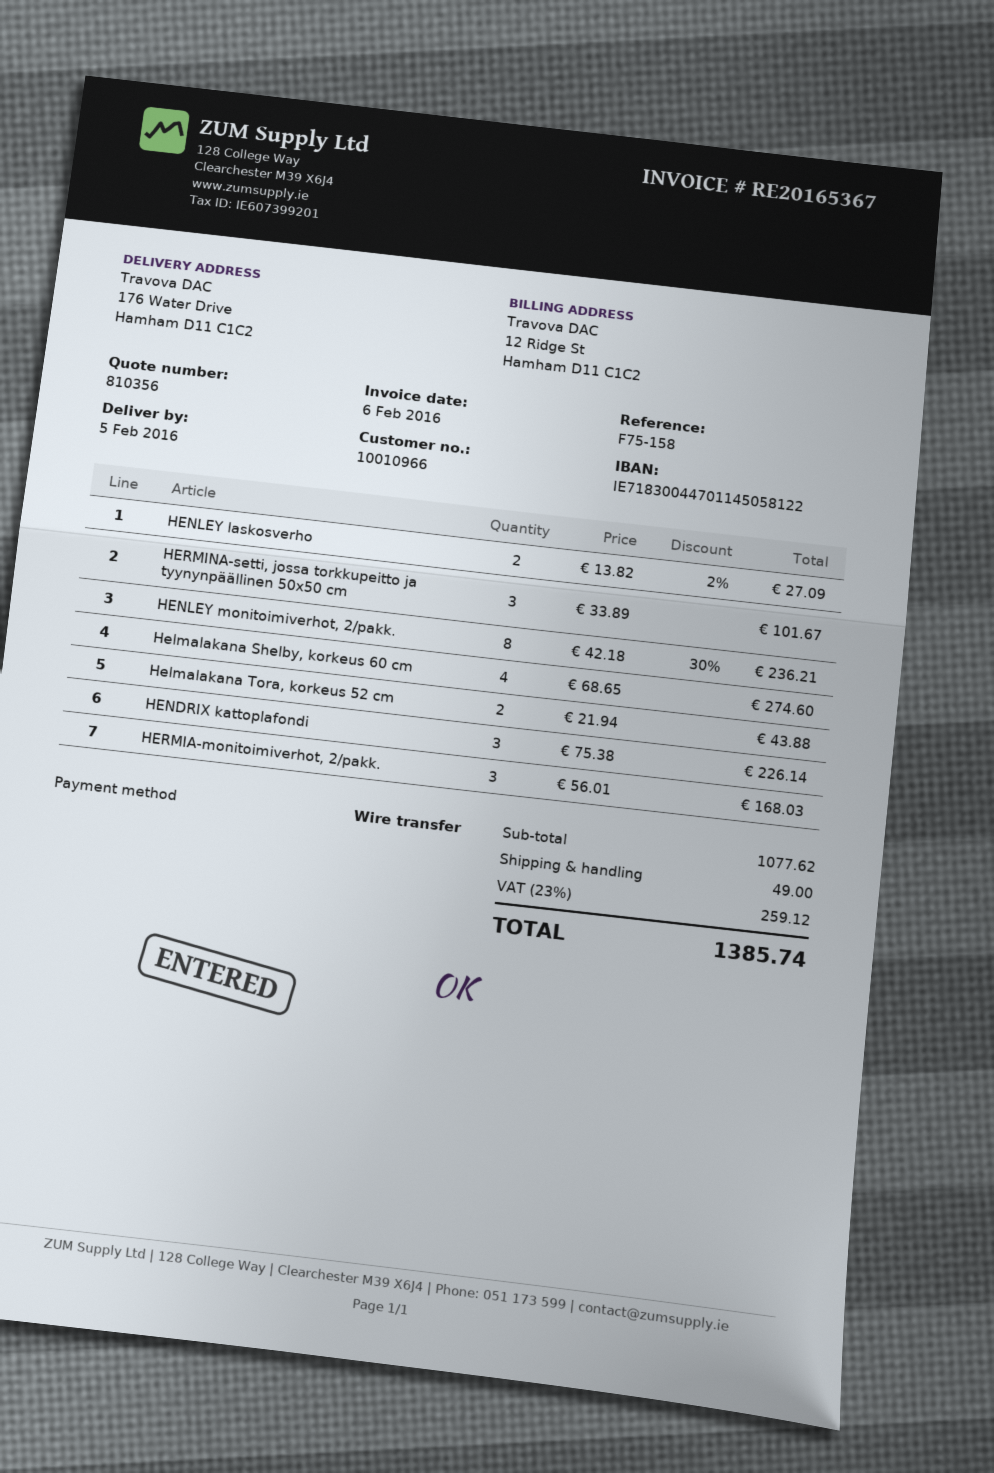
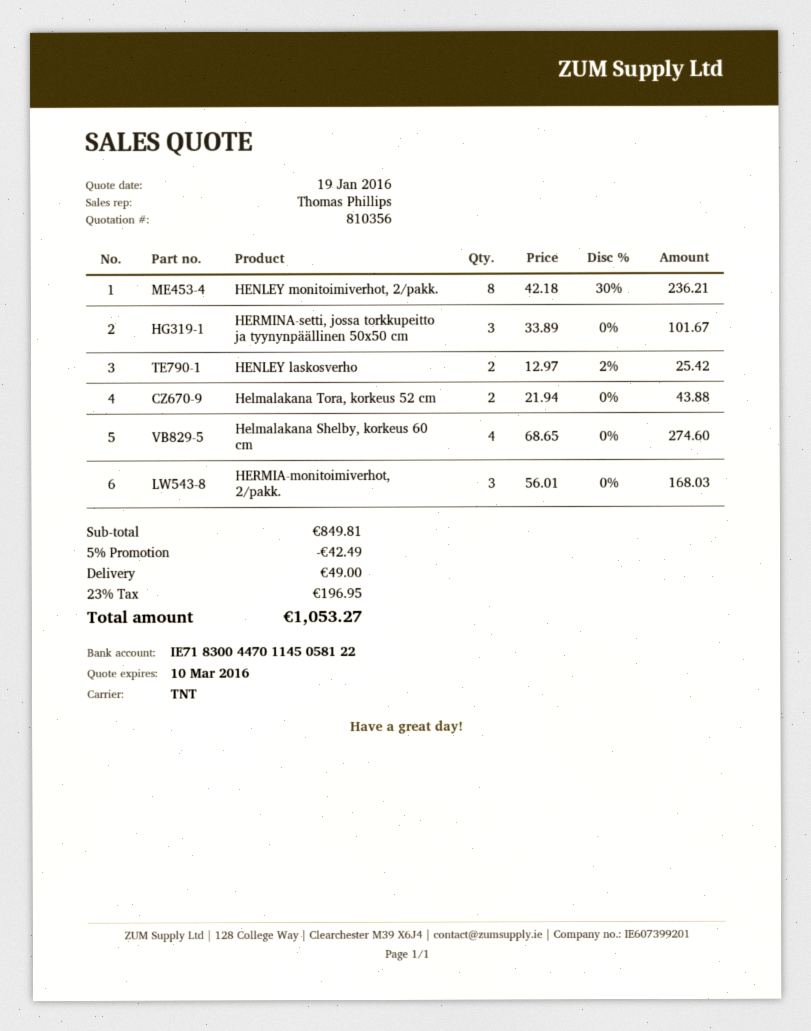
HENLEY laskosverho: 2 x 13.82 - 2% = 27.09 -> 2 x 12.97 - 2% = 25.42
HENDRIX kattoplafondi: 3 x 75.38 = 226.14 -> none
subtotal: 1077.62 -> 849.81
discount: none -> 5% = 42.49
tax: 23% = 259.12 -> 23% = 196.95
total: 1385.74 -> 1053.27

